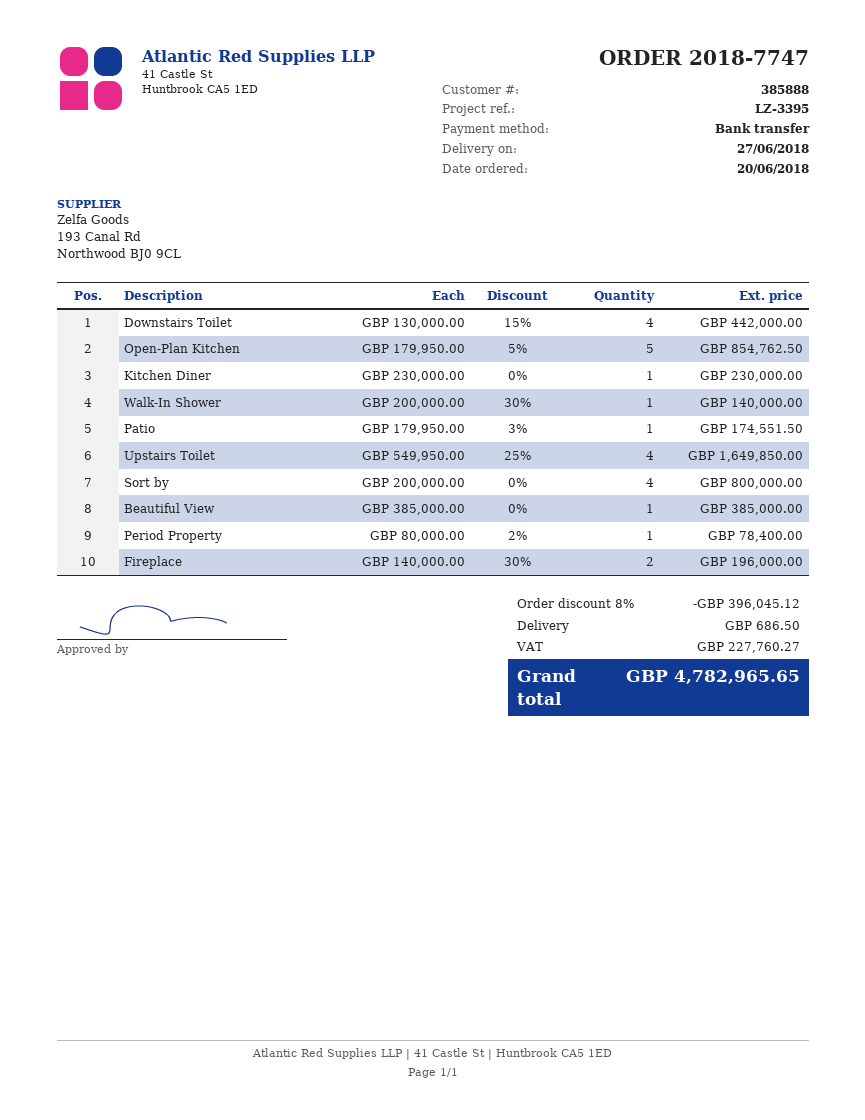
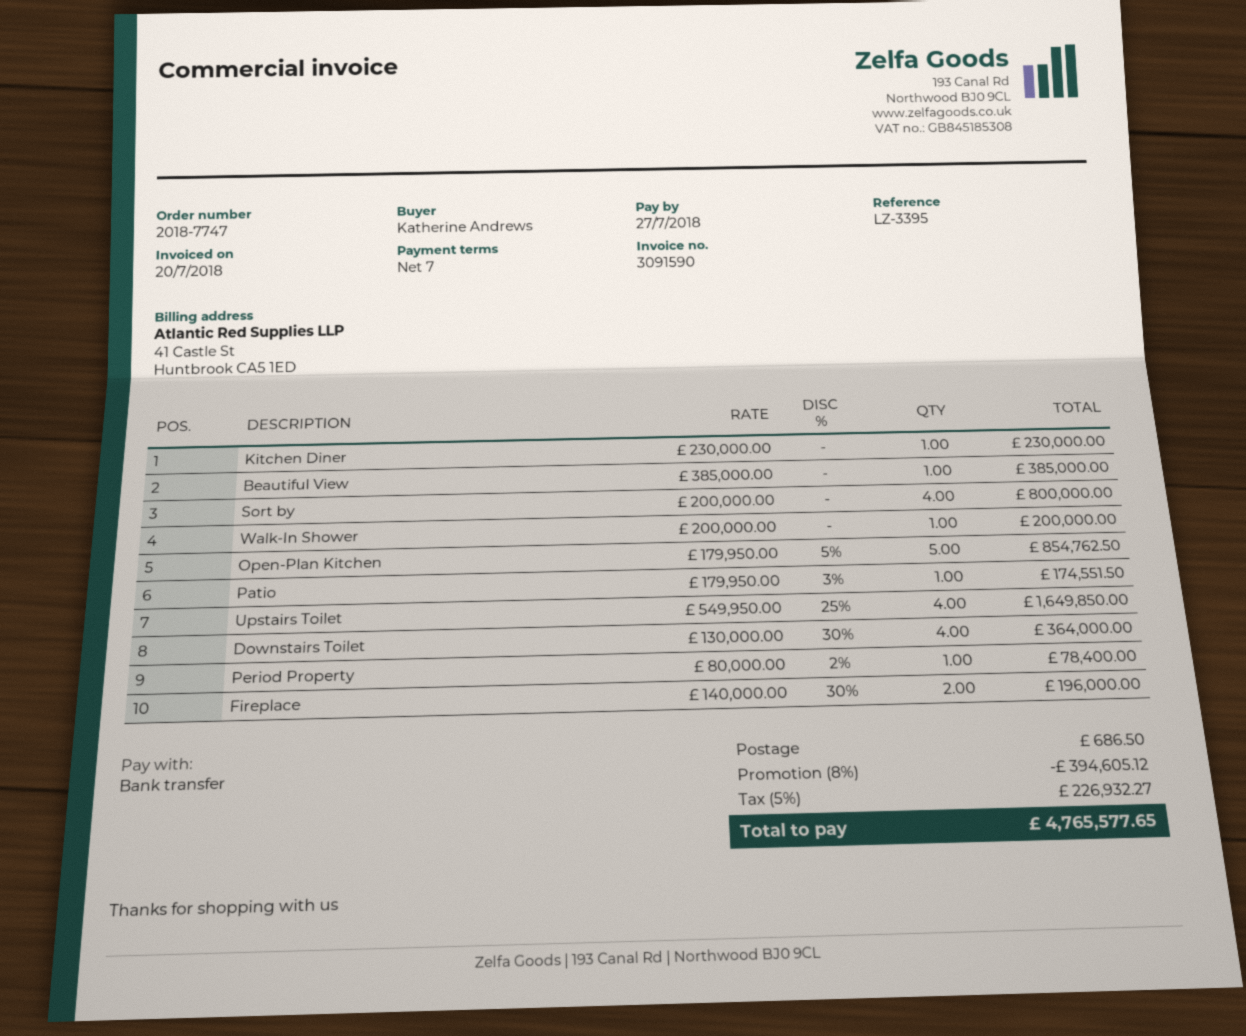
Downstairs Toilet: 4 x 130000.00 - 15% = 442000.00 -> 4 x 130000.00 - 30% = 364000.00
Walk-In Shower: 1 x 200000.00 - 30% = 140000.00 -> 1 x 200000.00 = 200000.00
discount: 8% = 396045.12 -> 8% = 394605.12
tax: 227760.27 -> 226932.27
total: 4782965.65 -> 4765577.65

